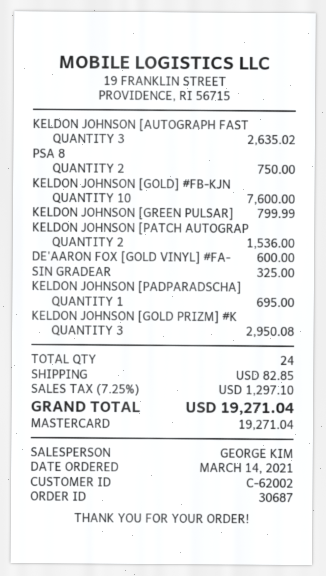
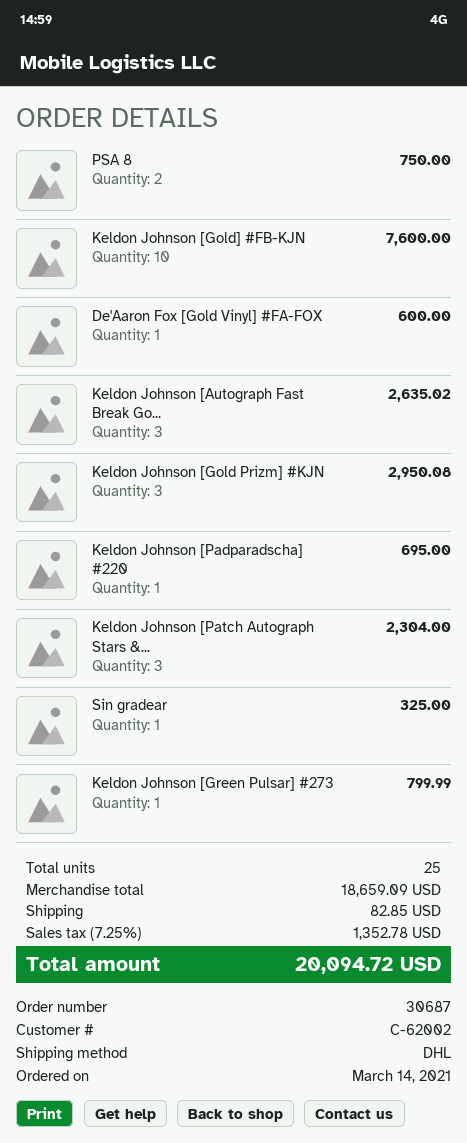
KELDON JOHNSON [PATCH AUTOGRAP: 2 for 1536.00 -> 3 for 2304.00
total quantity: 24 -> 25
tax: 7.25% = 1297.10 -> 7.25% = 1352.78
total: 19271.04 -> 20094.72

